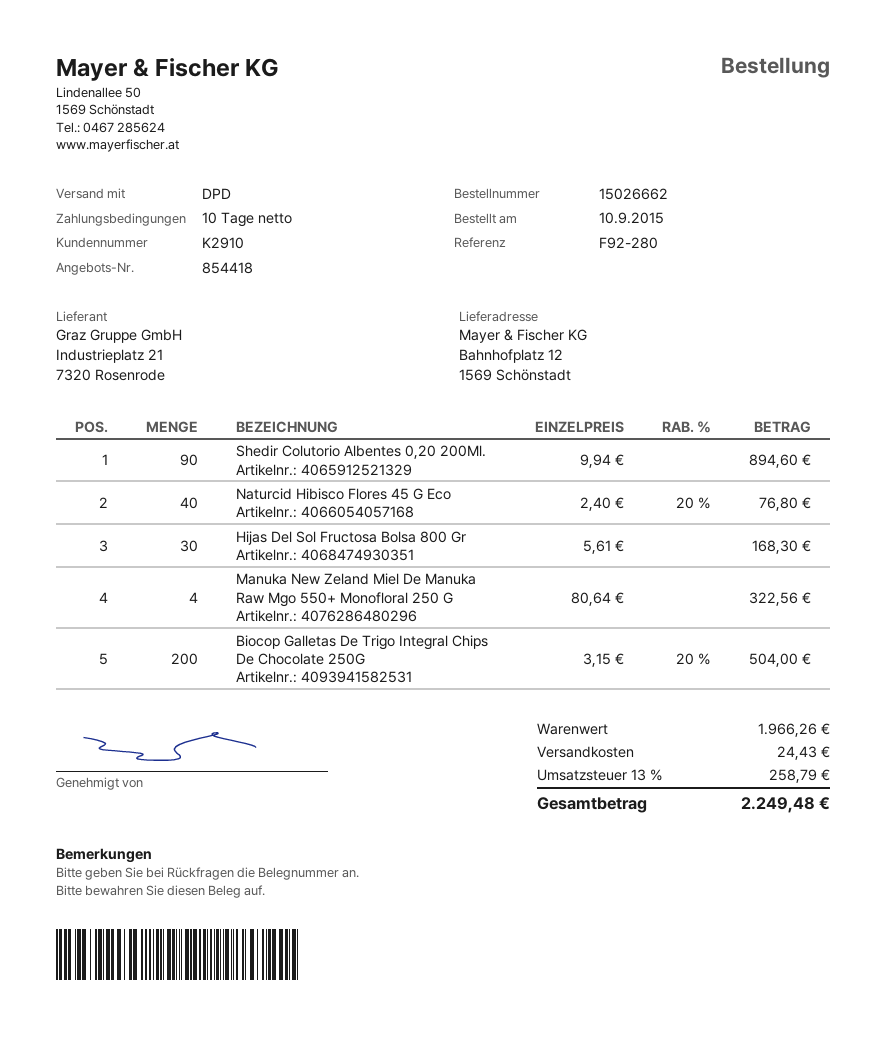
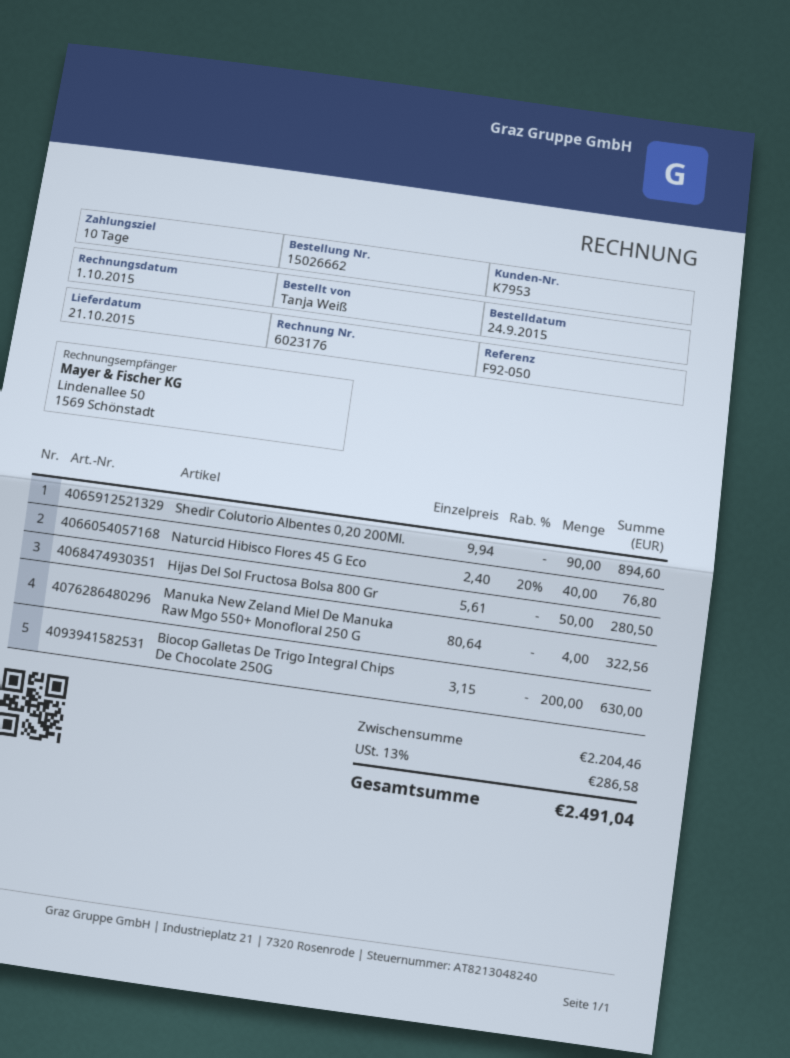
order date: 2015-09-10 -> 2015-09-24
customer number: K2910 -> K7953
reference: F92-280 -> F92-050
Hijas Del Sol Fructosa Bolsa 800 Gr: 30 x 5.61 = 168.30 -> 50 x 5.61 = 280.50
Biocop Galletas De Trigo Integral Chips De Chocolate 250G: 200 x 3.15 - 20% = 504.00 -> 200 x 3.15 = 630.00
subtotal: 1966.26 -> 2204.46
shipping: 24.43 -> none
tax: 13% = 258.79 -> 13% = 286.58
total: 2249.48 -> 2491.04

